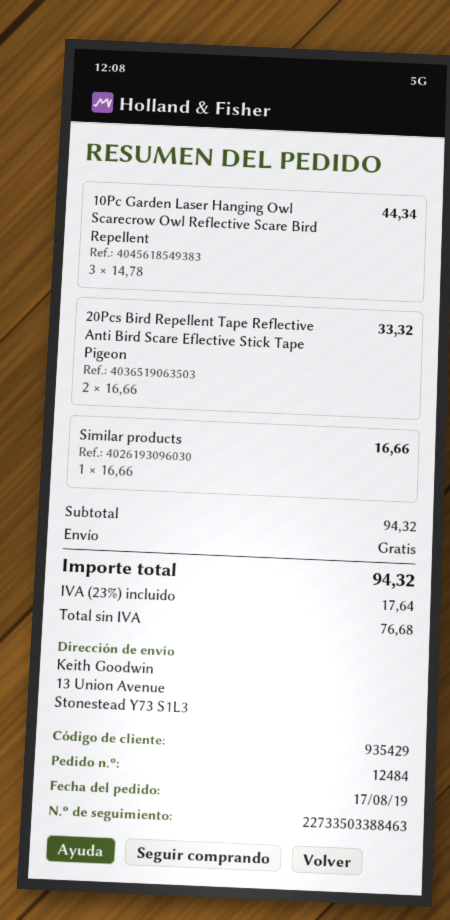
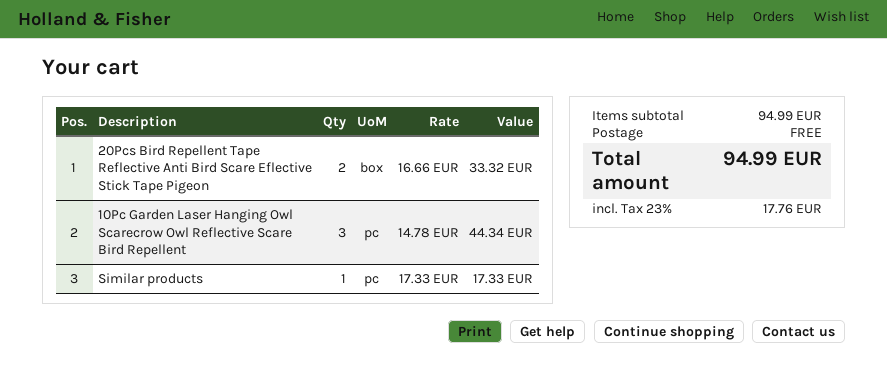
Similar products: 1 x 16.66 = 16.66 -> 1 x 17.33 = 17.33
subtotal: 94.32 -> 94.99
tax: 23% = 17.64 -> 23% = 17.76
total: 94.32 -> 94.99

